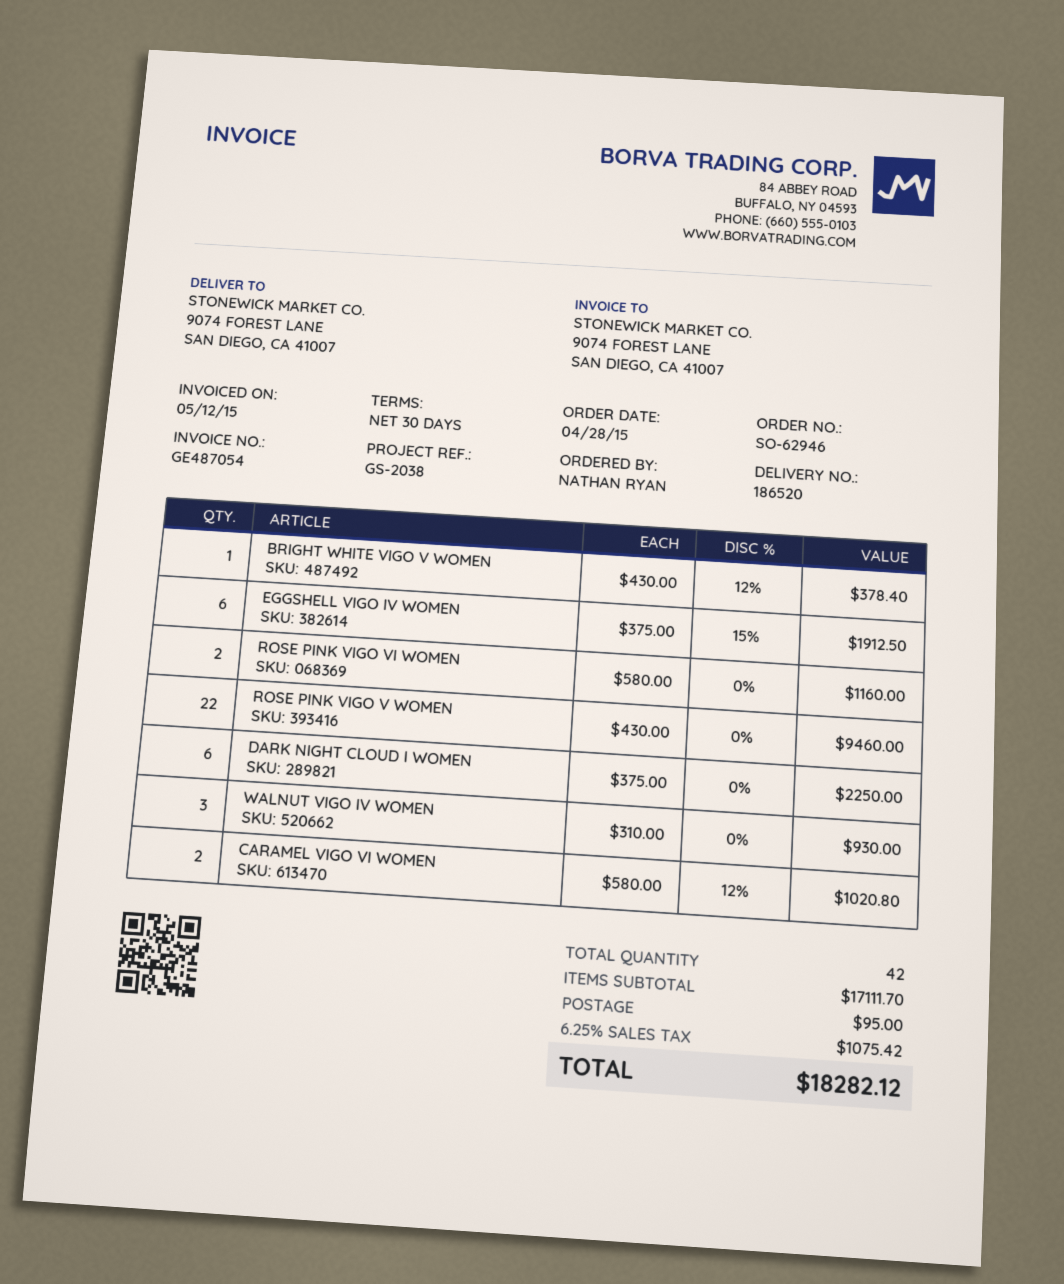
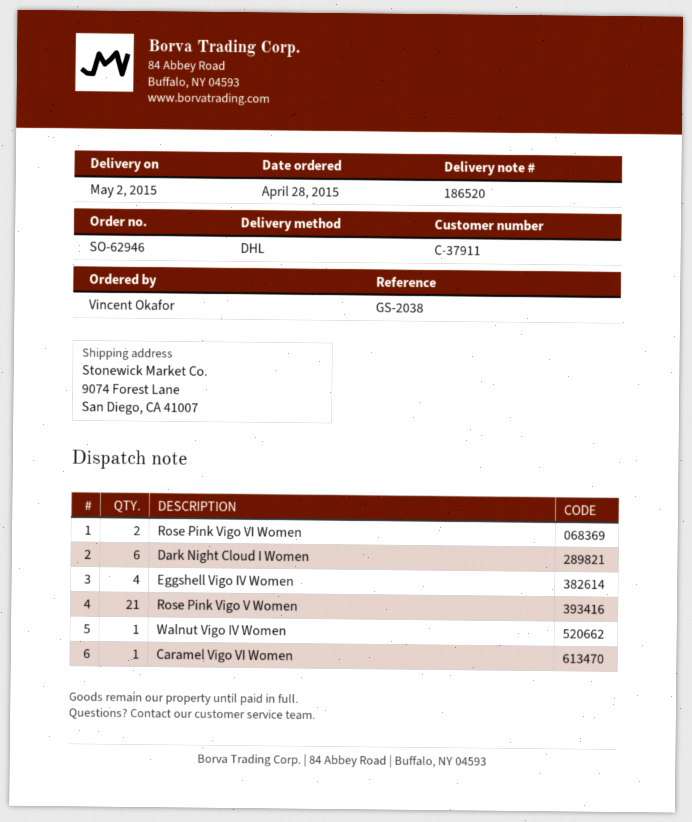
ordered by: NATHAN RYAN -> Vincent Okafor
BRIGHT WHITE VIGO V WOMEN: 1 -> none
EGGSHELL VIGO IV WOMEN: 6 -> 4
ROSE PINK VIGO V WOMEN: 22 -> 21
WALNUT VIGO IV WOMEN: 3 -> 1
CARAMEL VIGO VI WOMEN: 2 -> 1

